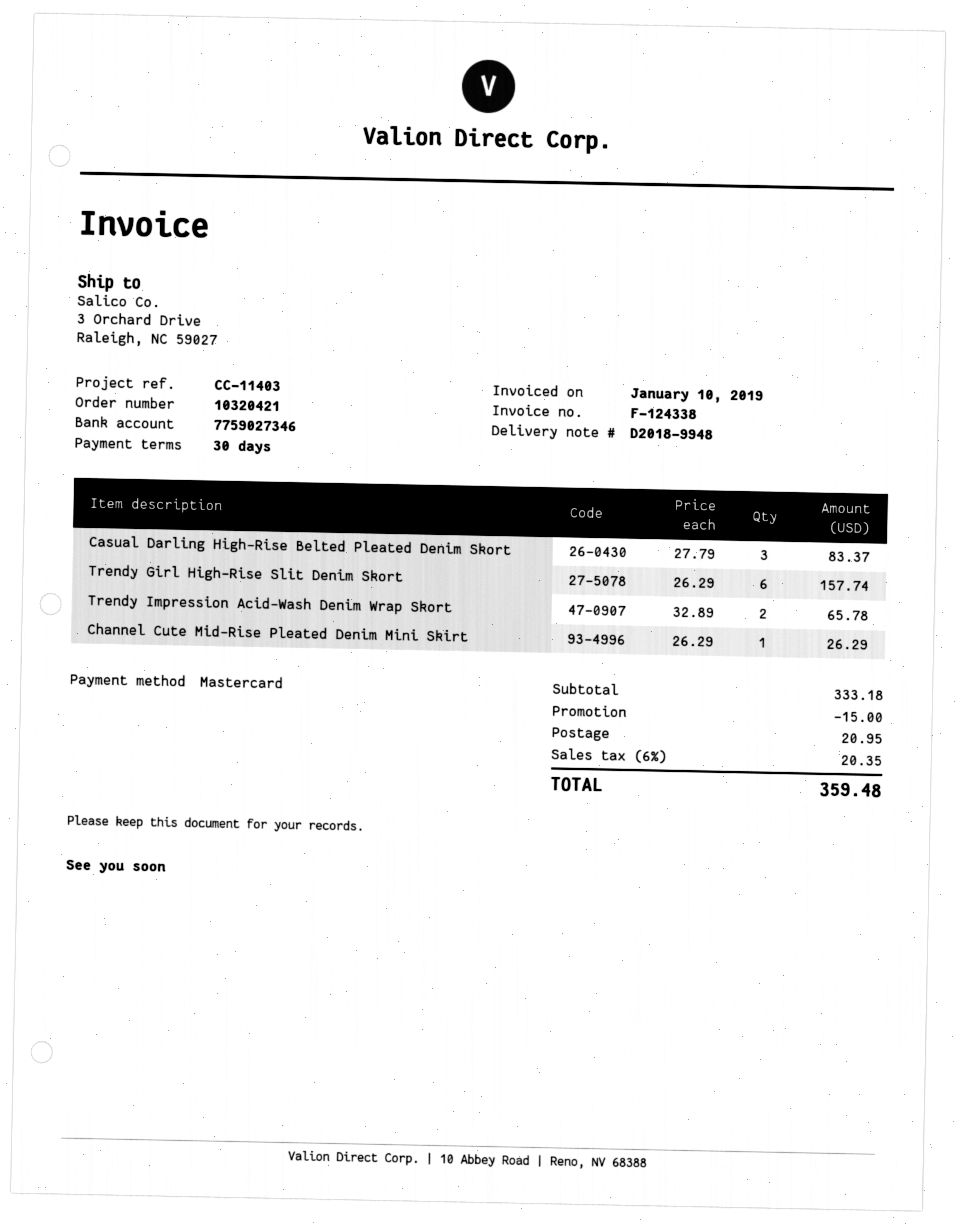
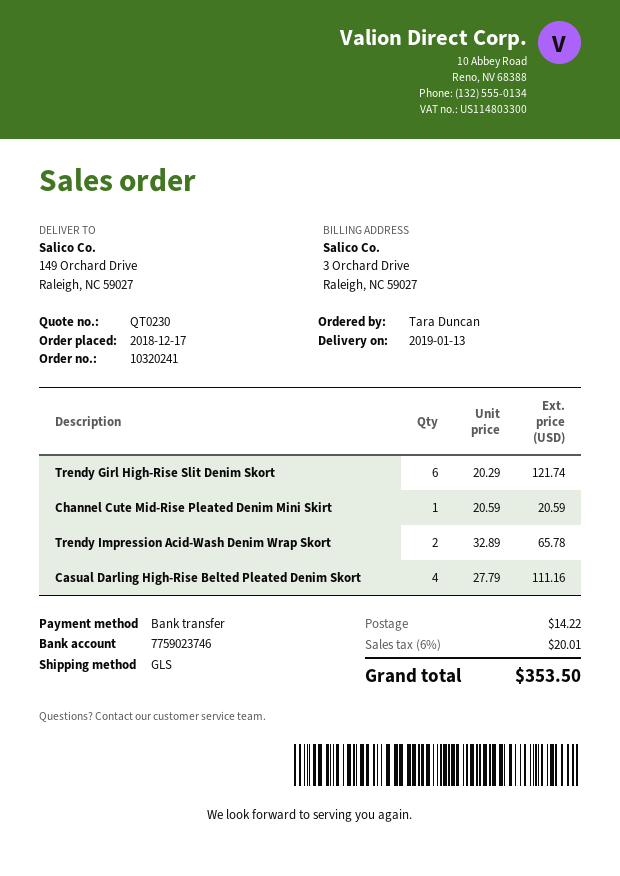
order number: 10320421 -> 10320241
payment method: Mastercard -> bank transfer
bank account: 7759027346 -> 7759023746
ship to: 3 Orchard Drive, Raleigh, NC 59027 -> 149 Orchard Drive, Raleigh, NC 59027
Casual Darling High-Rise Belted Pleated Denim Skort: 3 x 27.79 = 83.37 -> 4 x 27.79 = 111.16
Trendy Girl High-Rise Slit Denim Skort: 6 x 26.29 = 157.74 -> 6 x 20.29 = 121.74
Channel Cute Mid-Rise Pleated Denim Mini Skirt: 1 x 26.29 = 26.29 -> 1 x 20.59 = 20.59
discount: 15.00 -> none
shipping: 20.95 -> 14.22
tax: 6% = 20.35 -> 6% = 20.01
total: 359.48 -> 353.50

